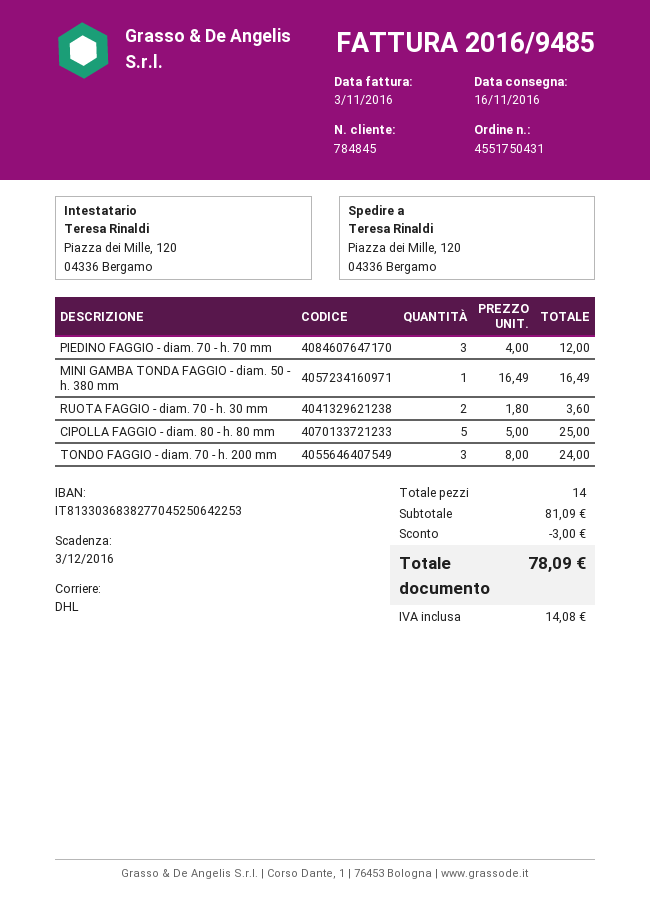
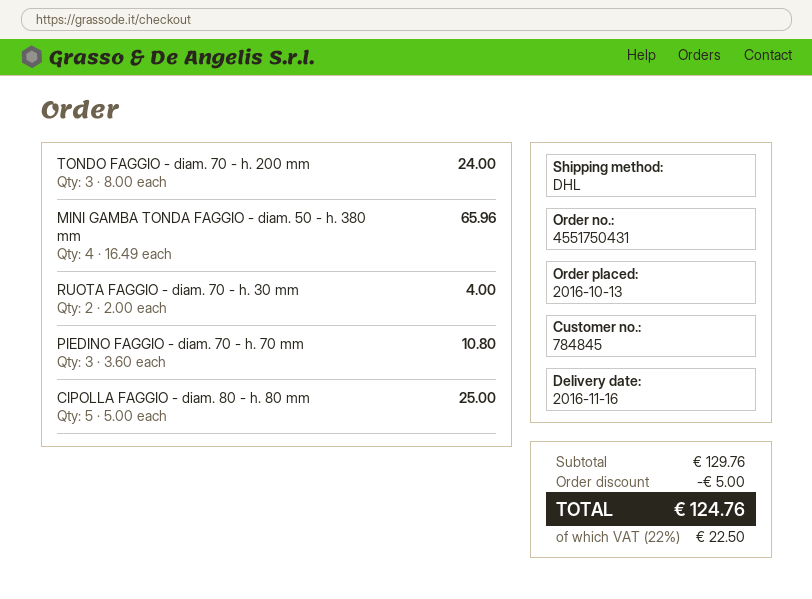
PIEDINO FAGGIO - diam. 70 - h. 70 mm: 3 x 4.00 = 12.00 -> 3 x 3.60 = 10.80
MINI GAMBA TONDA FAGGIO - diam. 50 - h. 380 mm: 1 x 16.49 = 16.49 -> 4 x 16.49 = 65.96
RUOTA FAGGIO - diam. 70 - h. 30 mm: 2 x 1.80 = 3.60 -> 2 x 2.00 = 4.00
subtotal: 81.09 -> 129.76
discount: 3.00 -> 5.00
tax: 14.08 -> 22.50
total: 78.09 -> 124.76

